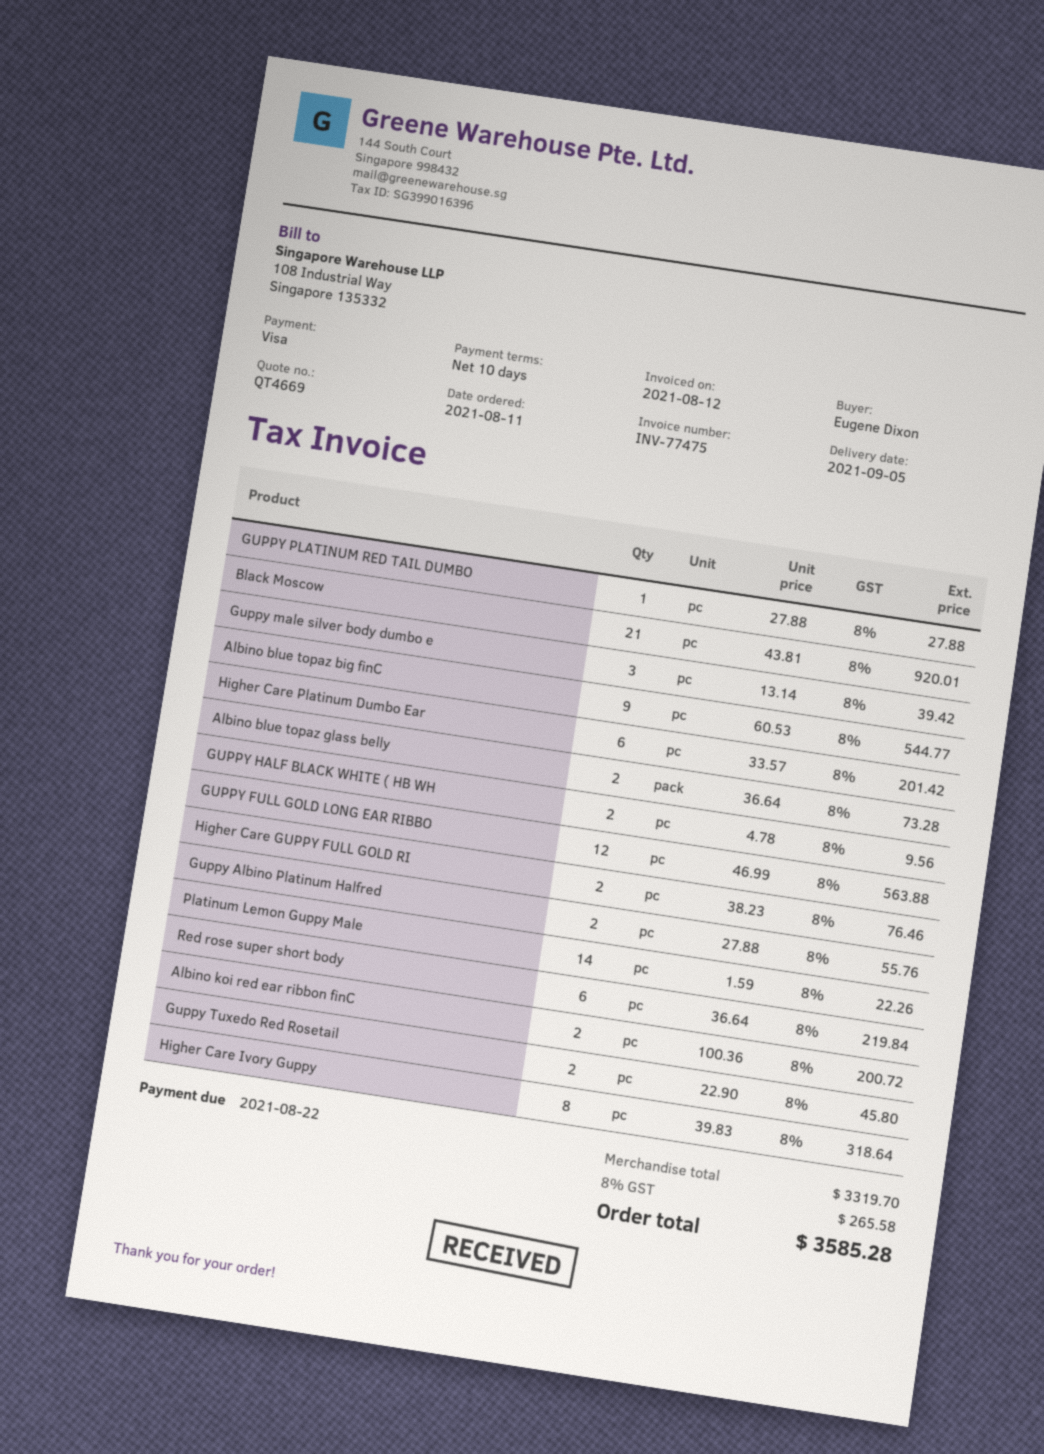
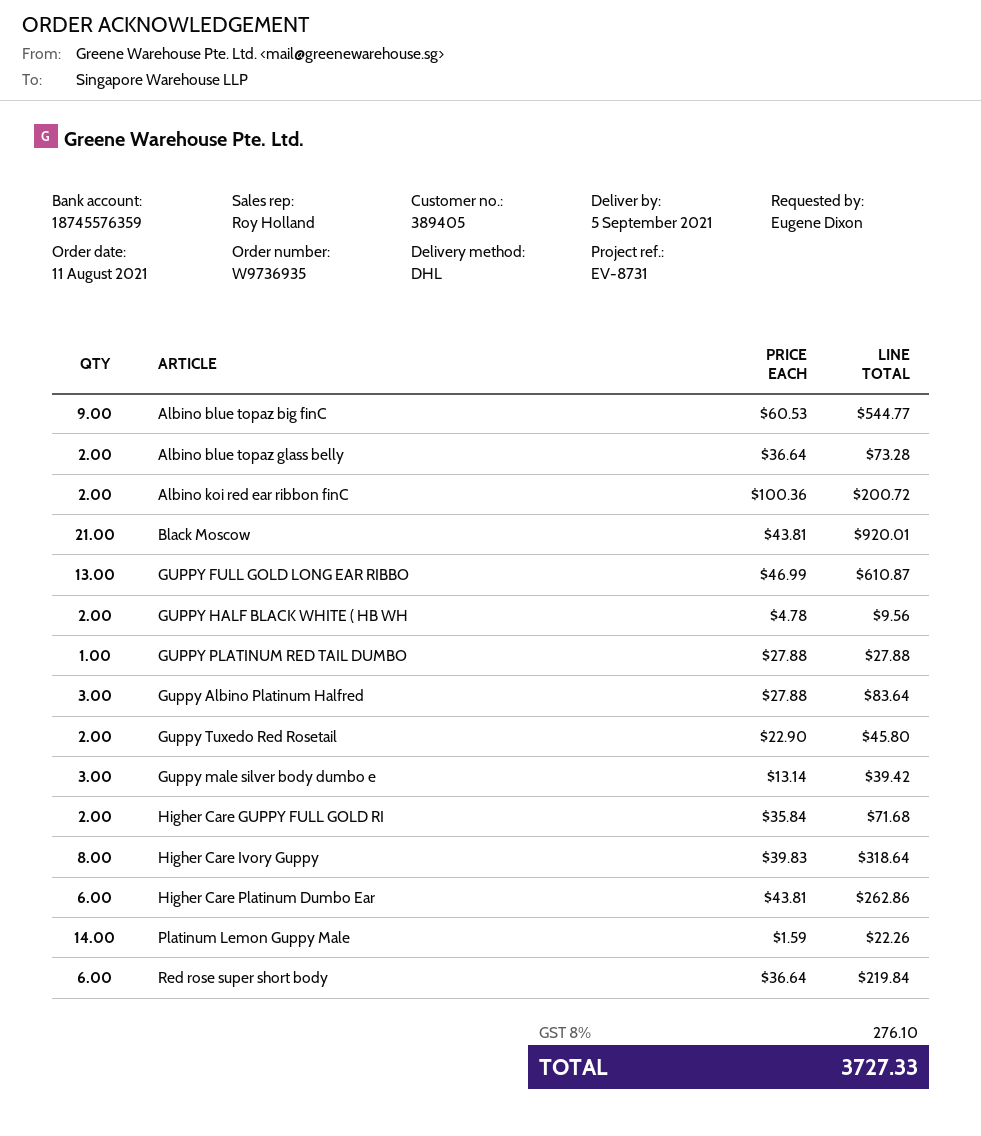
Higher Care Platinum Dumbo Ear: 6 x 33.57 = 201.42 -> 6 x 43.81 = 262.86
GUPPY FULL GOLD LONG EAR RIBBO: 12 x 46.99 = 563.88 -> 13 x 46.99 = 610.87
Higher Care GUPPY FULL GOLD RI: 2 x 38.23 = 76.46 -> 2 x 35.84 = 71.68
Guppy Albino Platinum Halfred: 2 x 27.88 = 55.76 -> 3 x 27.88 = 83.64
tax: 8% = 265.58 -> 8% = 276.10
total: 3585.28 -> 3727.33

